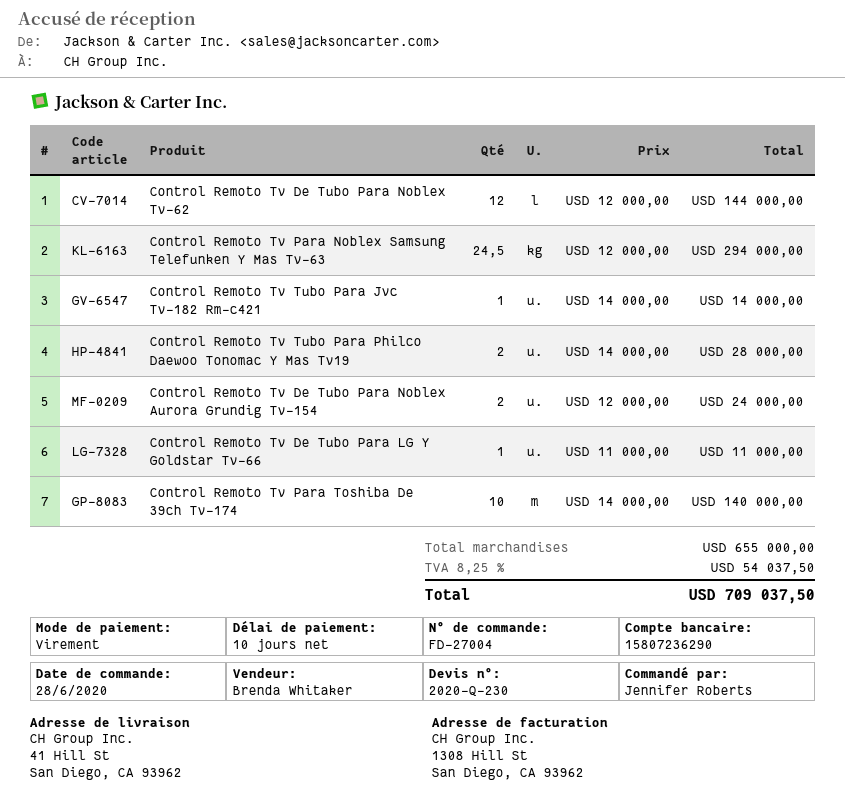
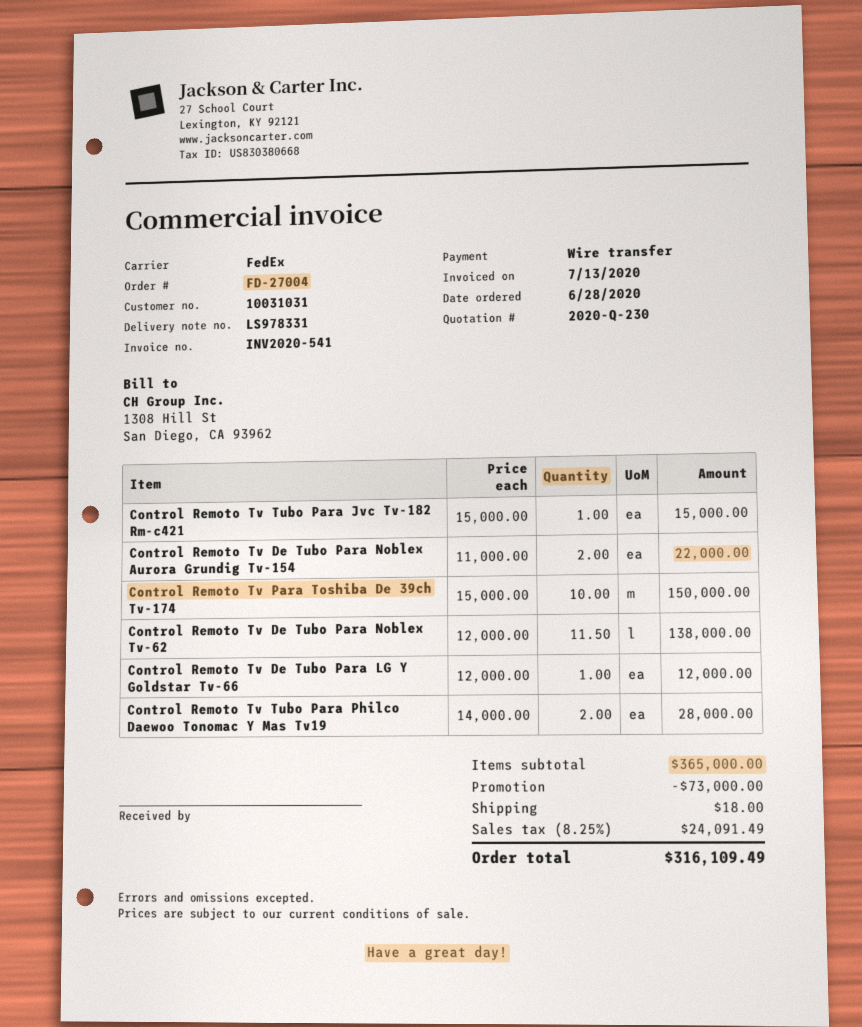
Control Remoto Tv De Tubo Para Noblex Tv-62: 12 x 12000.00 = 144000.00 -> 11.5 x 12000.00 = 138000.00
Control Remoto Tv Para Noblex Samsung Telefunken Y Mas Tv-63: 24.5 x 12000.00 = 294000.00 -> none
Control Remoto Tv Tubo Para Jvc Tv-182 Rm-c421: 1 x 14000.00 = 14000.00 -> 1 x 15000.00 = 15000.00
Control Remoto Tv De Tubo Para Noblex Aurora Grundig Tv-154: 2 x 12000.00 = 24000.00 -> 2 x 11000.00 = 22000.00
Control Remoto Tv De Tubo Para LG Y Goldstar Tv-66: 1 x 11000.00 = 11000.00 -> 1 x 12000.00 = 12000.00
Control Remoto Tv Para Toshiba De 39ch Tv-174: 10 x 14000.00 = 140000.00 -> 10 x 15000.00 = 150000.00
subtotal: 655000.00 -> 365000.00
discount: none -> 73000.00
shipping: none -> 18.00
tax: 8.25% = 54037.50 -> 8.25% = 24091.49
total: 709037.50 -> 316109.49

